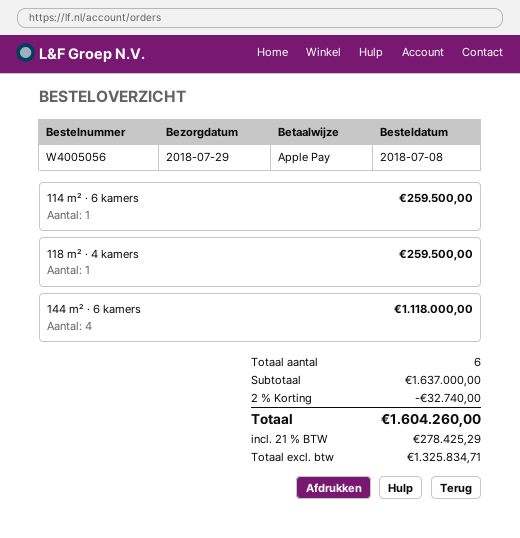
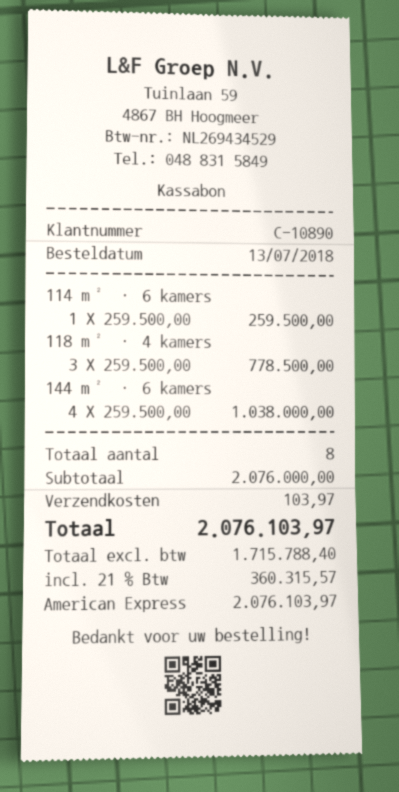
order date: 2018-07-08 -> 2018-07-13
payment method: Apple Pay -> American Express
118 m² · 4 kamers: 1 for 259500.00 -> 3 for 778500.00
144 m² · 6 kamers: 4 for 1118000.00 -> 4 for 1038000.00
total quantity: 6 -> 8
subtotal: 1637000.00 -> 2076000.00
discount: 2% = 32740.00 -> none
shipping: none -> 103.97
net: 1325834.71 -> 1715788.40
tax: 21% = 278425.29 -> 21% = 360315.57
total: 1604260.00 -> 2076103.97

